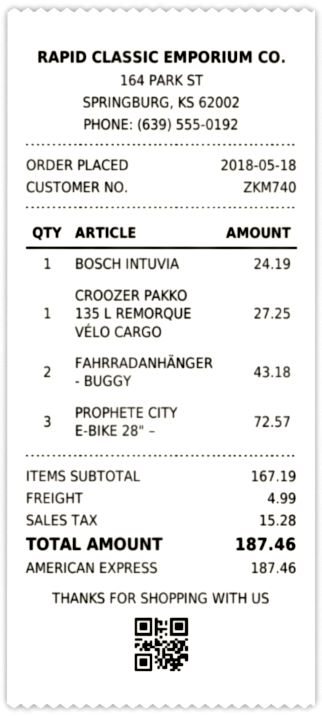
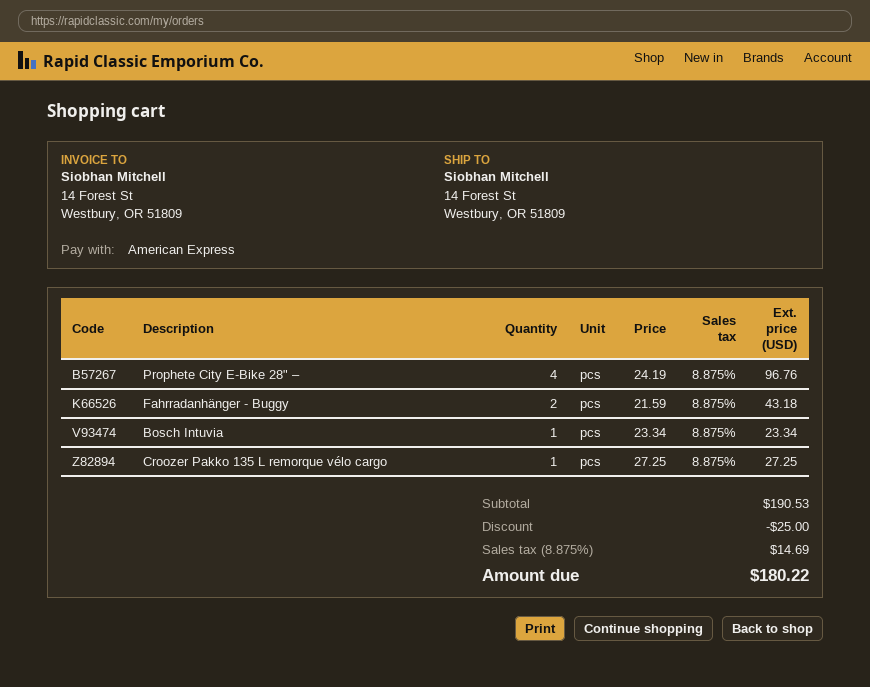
BOSCH INTUVIA: 1 for 24.19 -> 1 for 23.34
PROPHETE CITY E-BIKE 28" –: 3 for 72.57 -> 4 for 96.76
subtotal: 167.19 -> 190.53
discount: none -> 25.00
shipping: 4.99 -> none
tax: 15.28 -> 14.69
total: 187.46 -> 180.22

